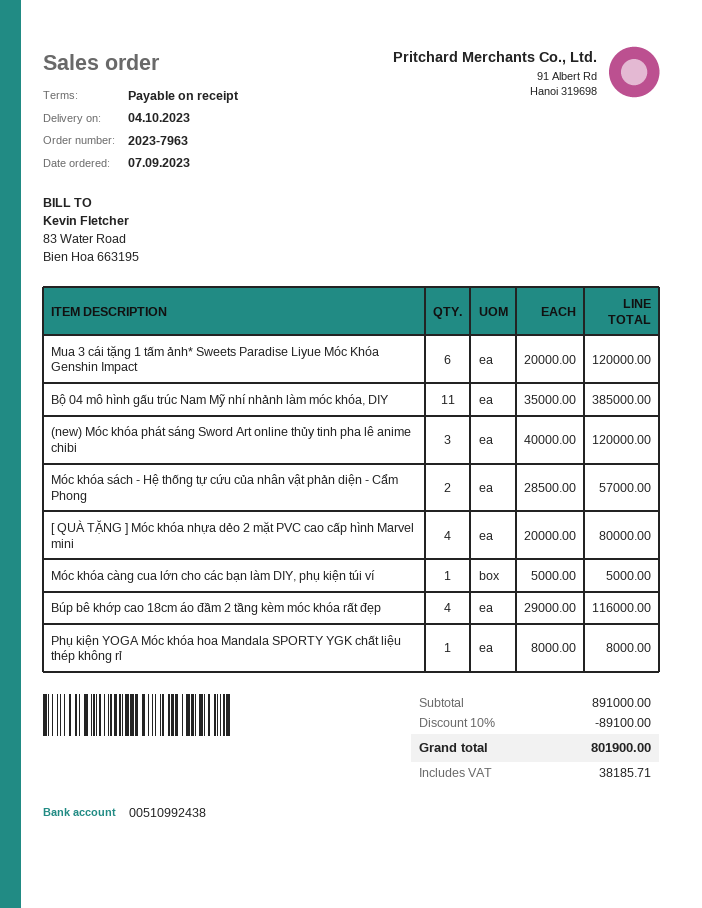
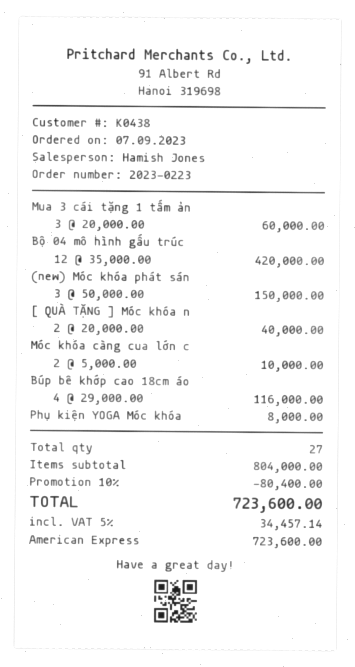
order number: 2023-7963 -> 2023-0223
Mua 3 cái tặng 1 tấm ảnh* Sweets Paradise Liyue Móc Khóa Genshin Impact: 6 x 20000.00 = 120000.00 -> 3 x 20000.00 = 60000.00
Bộ 04 mô hình gấu trúc Nam Mỹ nhí nhảnh làm móc khóa, DIY: 11 x 35000.00 = 385000.00 -> 12 x 35000.00 = 420000.00
(new) Móc khóa phát sáng Sword Art online thủy tinh pha lê anime chibi: 3 x 40000.00 = 120000.00 -> 3 x 50000.00 = 150000.00
Móc khóa sách - Hệ thống tự cứu của nhân vật phản diện - Cẩm Phong: 2 x 28500.00 = 57000.00 -> none
[ QUÀ TẶNG ] Móc khóa nhựa dẻo 2 mặt PVC cao cấp hình Marvel mini: 4 x 20000.00 = 80000.00 -> 2 x 20000.00 = 40000.00
Móc khóa càng cua lớn cho các bạn làm DIY, phụ kiện túi ví: 1 x 5000.00 = 5000.00 -> 2 x 5000.00 = 10000.00
subtotal: 891000.00 -> 804000.00
discount: 10% = 89100.00 -> 10% = 80400.00
tax: 38185.71 -> 34457.14
total: 801900.00 -> 723600.00

